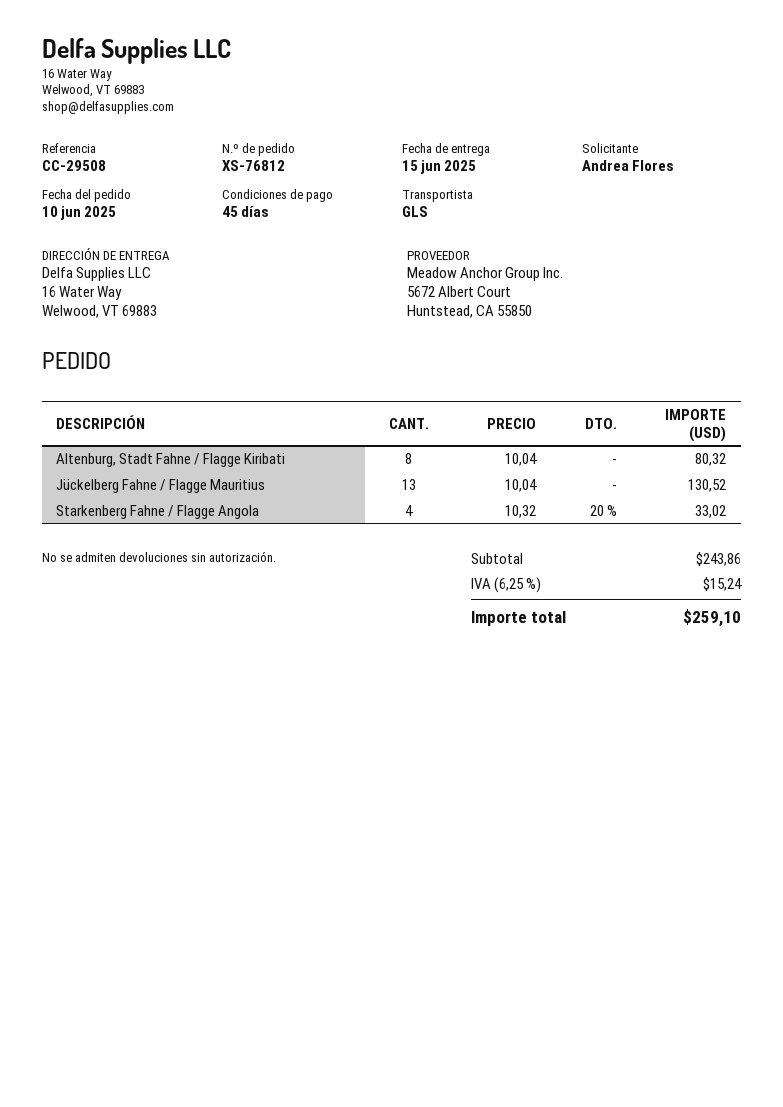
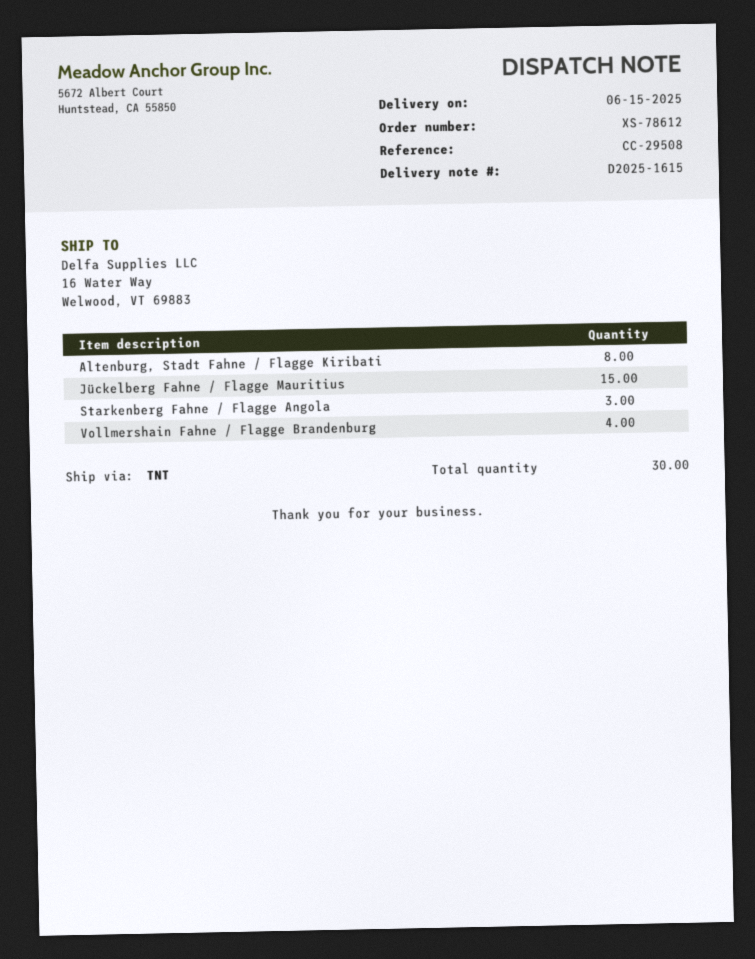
order number: XS-76812 -> XS-78612
shipping method: GLS -> TNT
Jückelberg Fahne / Flagge Mauritius: 13 -> 15
Starkenberg Fahne / Flagge Angola: 4 -> 3
Vollmershain Fahne / Flagge Brandenburg: none -> 4

